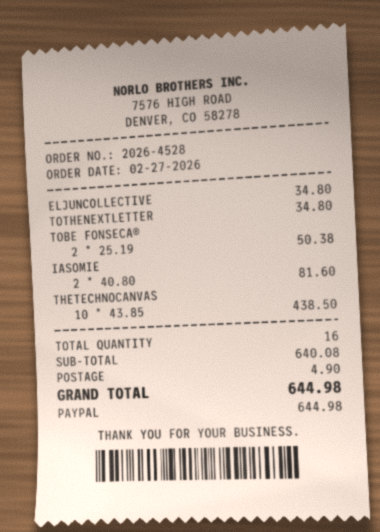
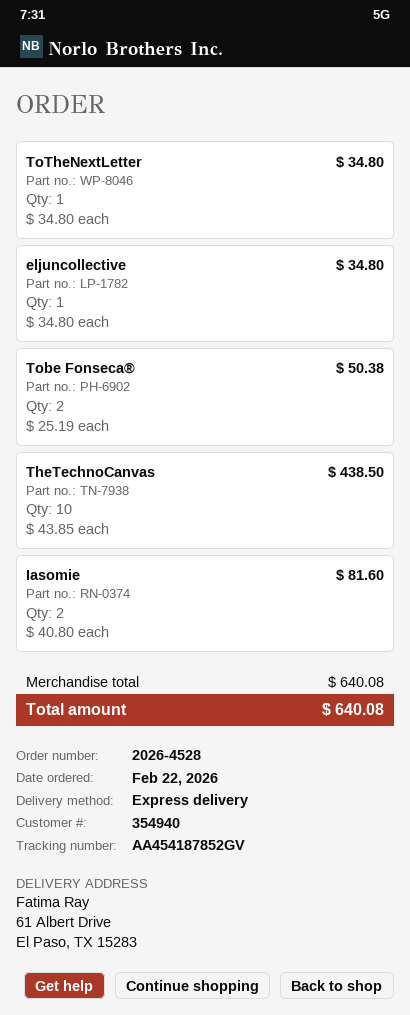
order date: 2026-02-27 -> 2026-02-22
shipping: 4.90 -> none
total: 644.98 -> 640.08

